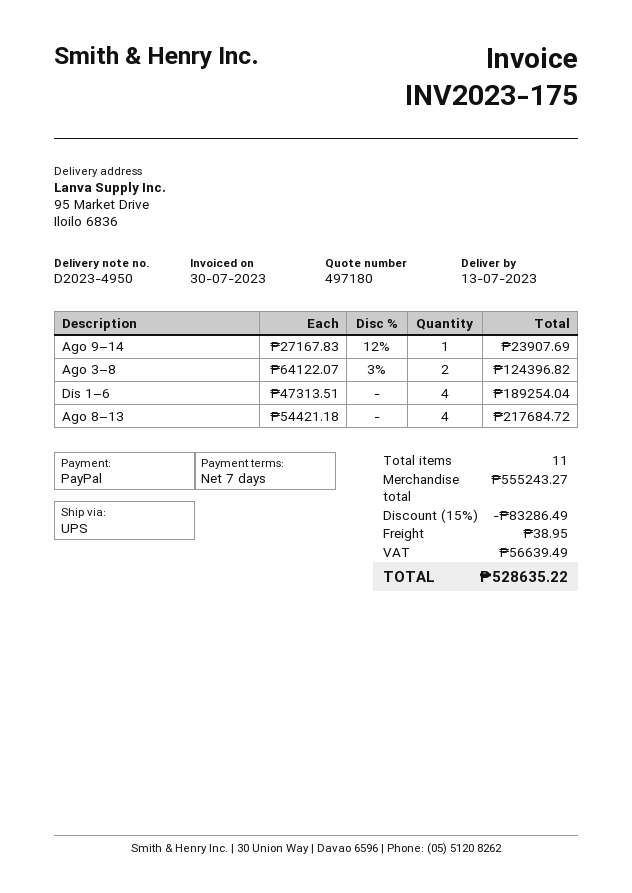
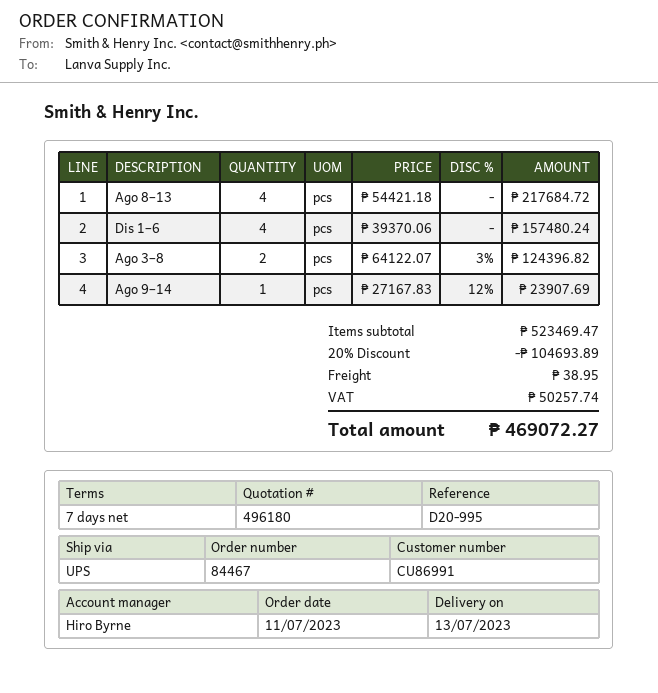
quote number: 497180 -> 496180
Dis 1–6: 4 x 47313.51 = 189254.04 -> 4 x 39370.06 = 157480.24
subtotal: 555243.27 -> 523469.47
discount: 15% = 83286.49 -> 20% = 104693.89
tax: 56639.49 -> 50257.74
total: 528635.22 -> 469072.27

